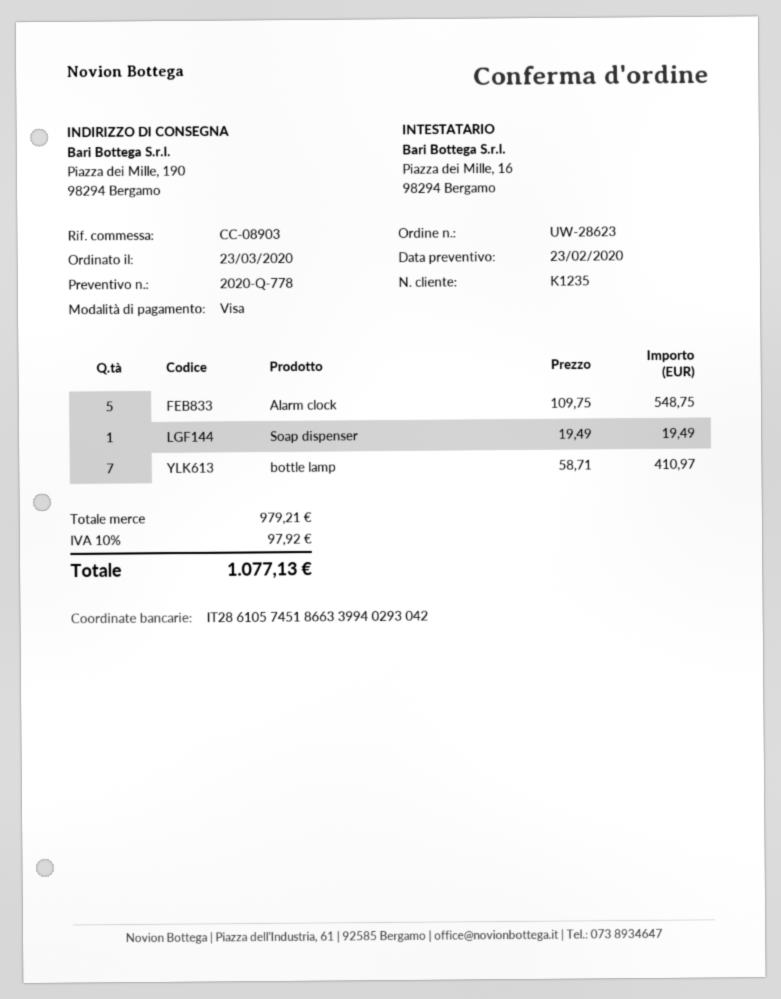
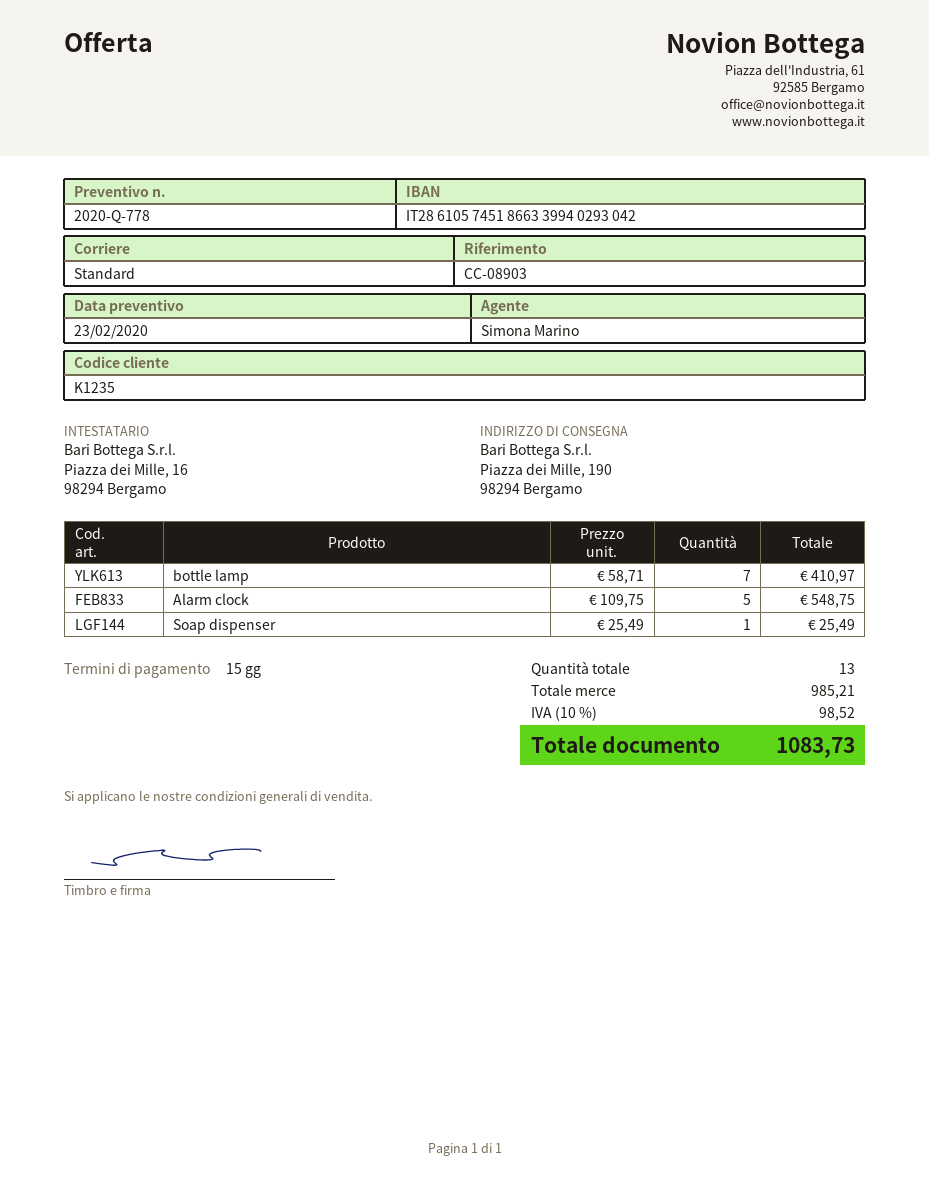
Soap dispenser: 1 x 19.49 = 19.49 -> 1 x 25.49 = 25.49
subtotal: 979.21 -> 985.21
tax: 10% = 97.92 -> 10% = 98.52
total: 1077.13 -> 1083.73

